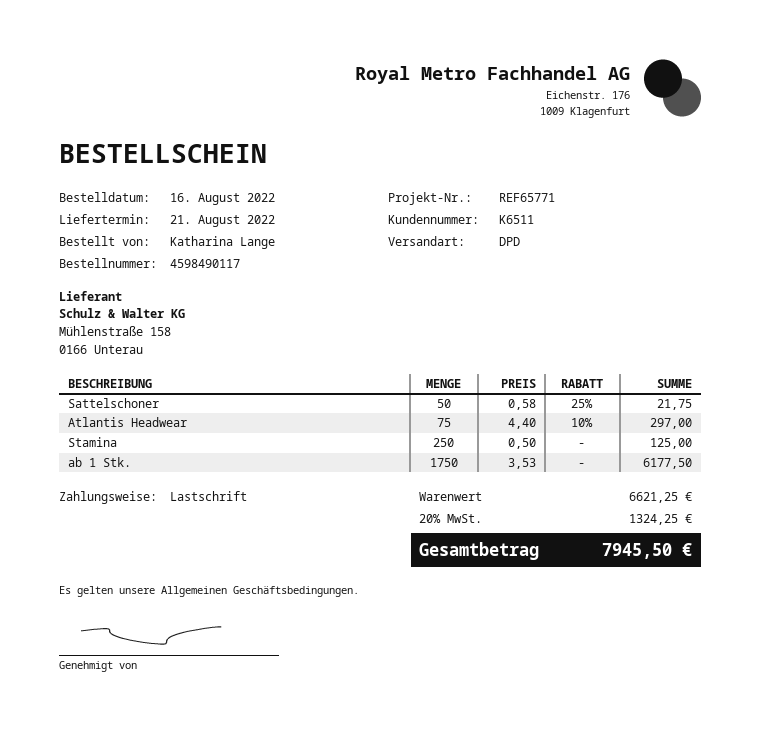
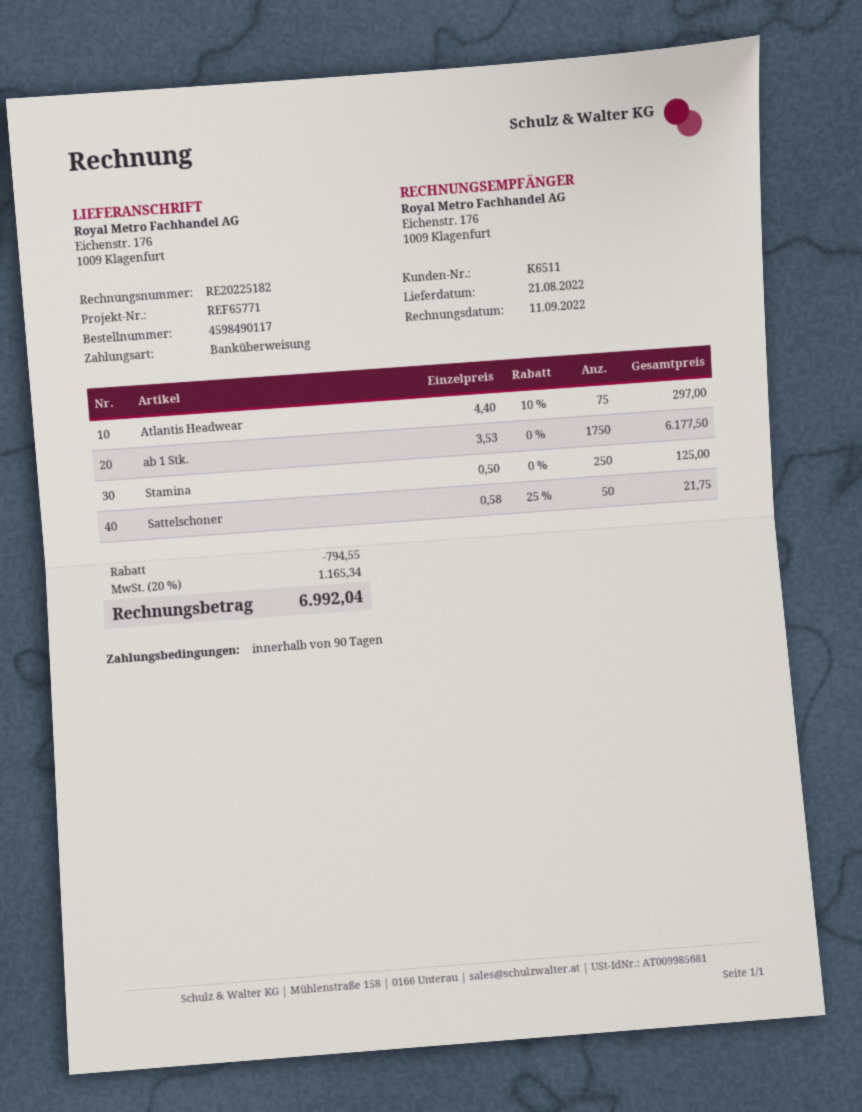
payment method: direct debit -> bank transfer
discount: none -> 794.55
tax: 20% = 1324.25 -> 20% = 1165.34
total: 7945.50 -> 6992.04

